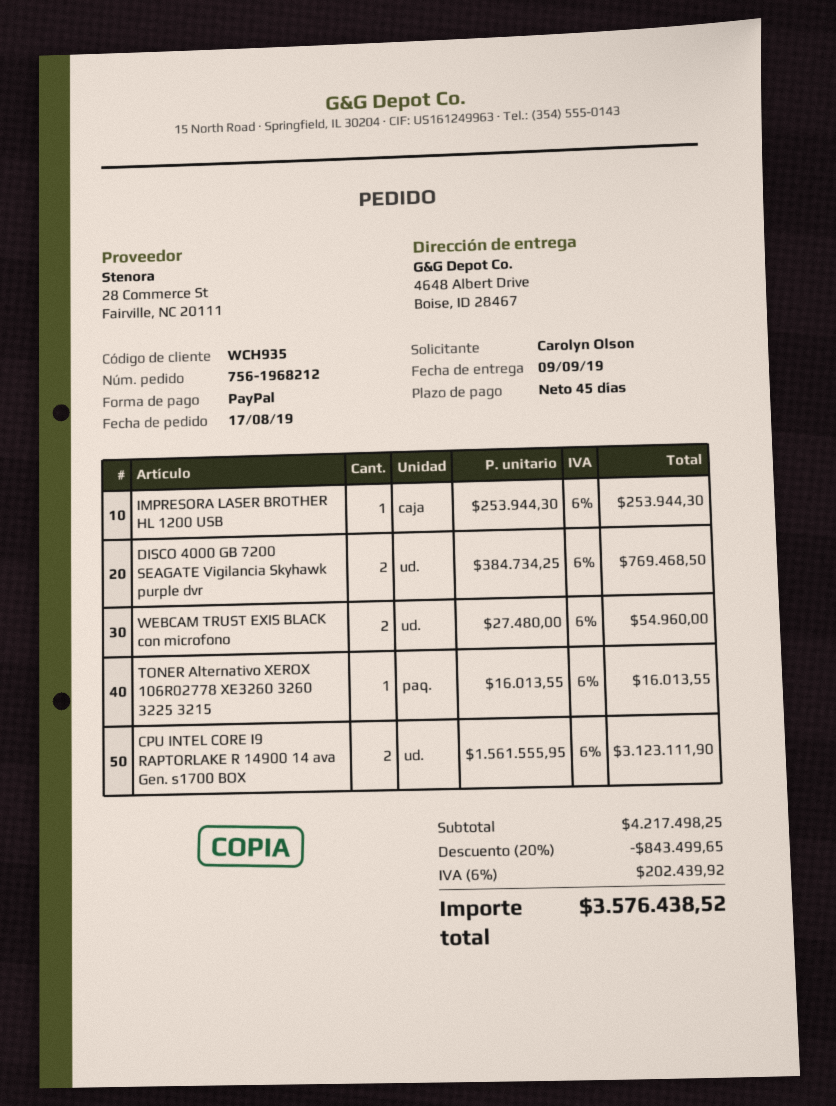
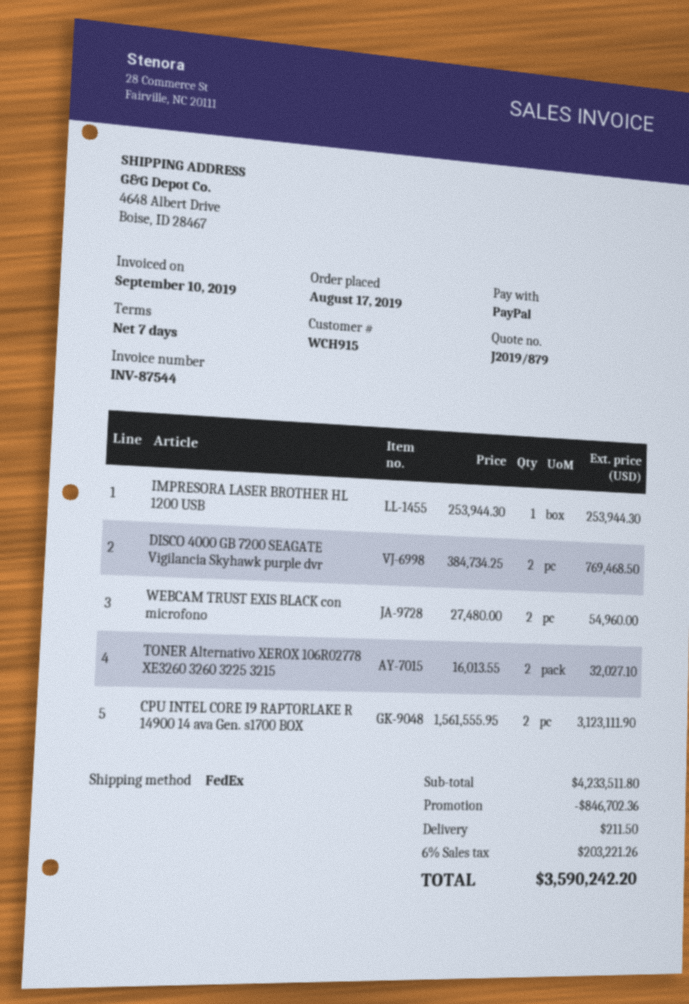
payment terms: 45 days -> 7 days
customer number: WCH935 -> WCH915
TONER Alternativo XEROX 106R02778 XE3260 3260 3225 3215: 1 x 16013.55 = 16013.55 -> 2 x 16013.55 = 32027.10
subtotal: 4217498.25 -> 4233511.80
discount: 843499.65 -> 846702.36
shipping: none -> 211.50
tax: 6% = 202439.92 -> 6% = 203221.26
total: 3576438.52 -> 3590242.20

